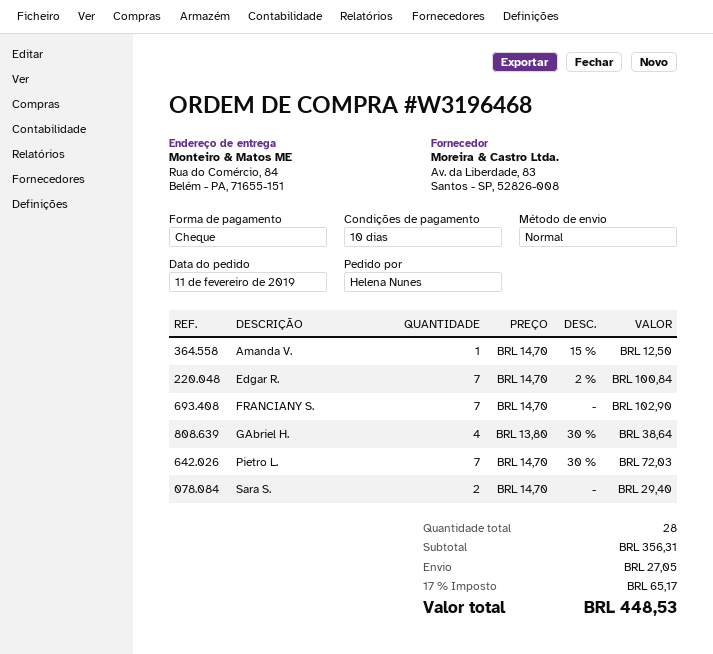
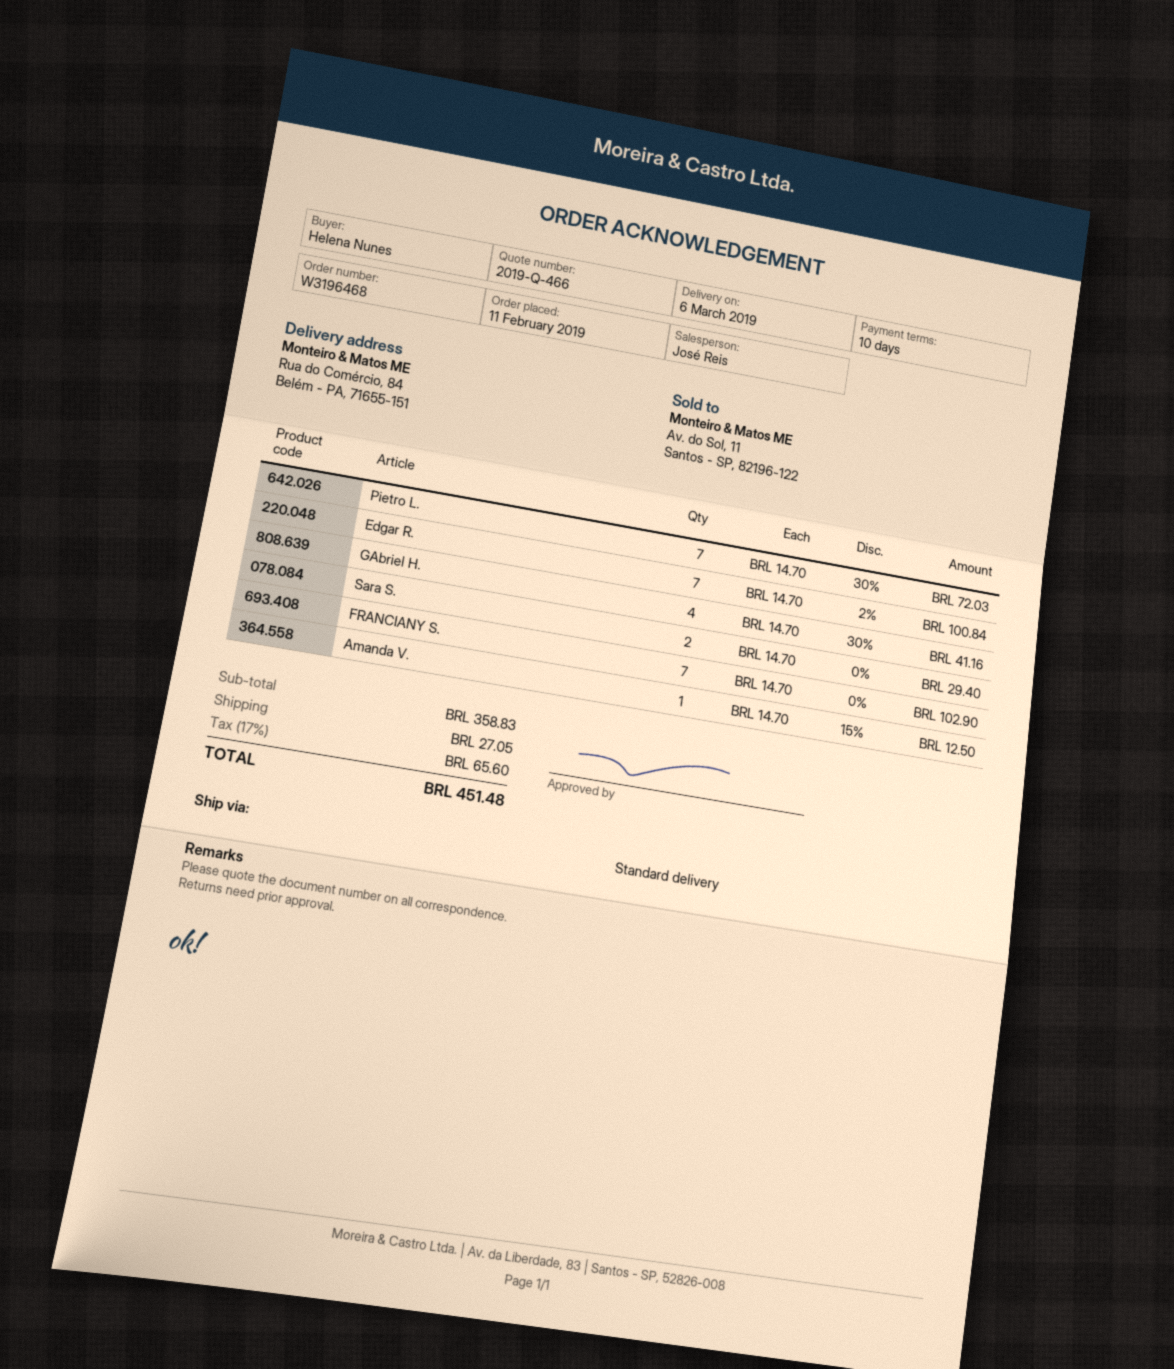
GAbriel H.: 4 x 13.80 - 30% = 38.64 -> 4 x 14.70 - 30% = 41.16
subtotal: 356.31 -> 358.83
tax: 17% = 65.17 -> 17% = 65.60
total: 448.53 -> 451.48

